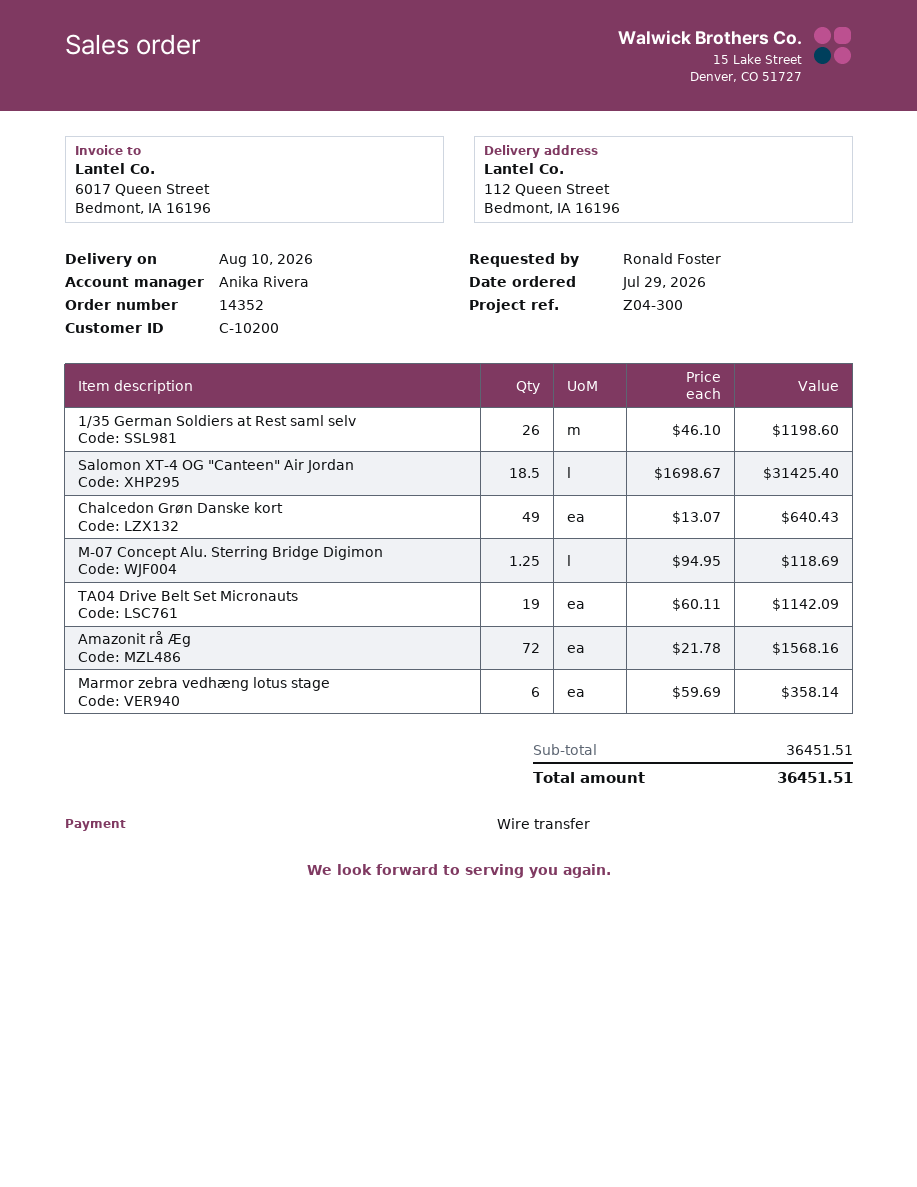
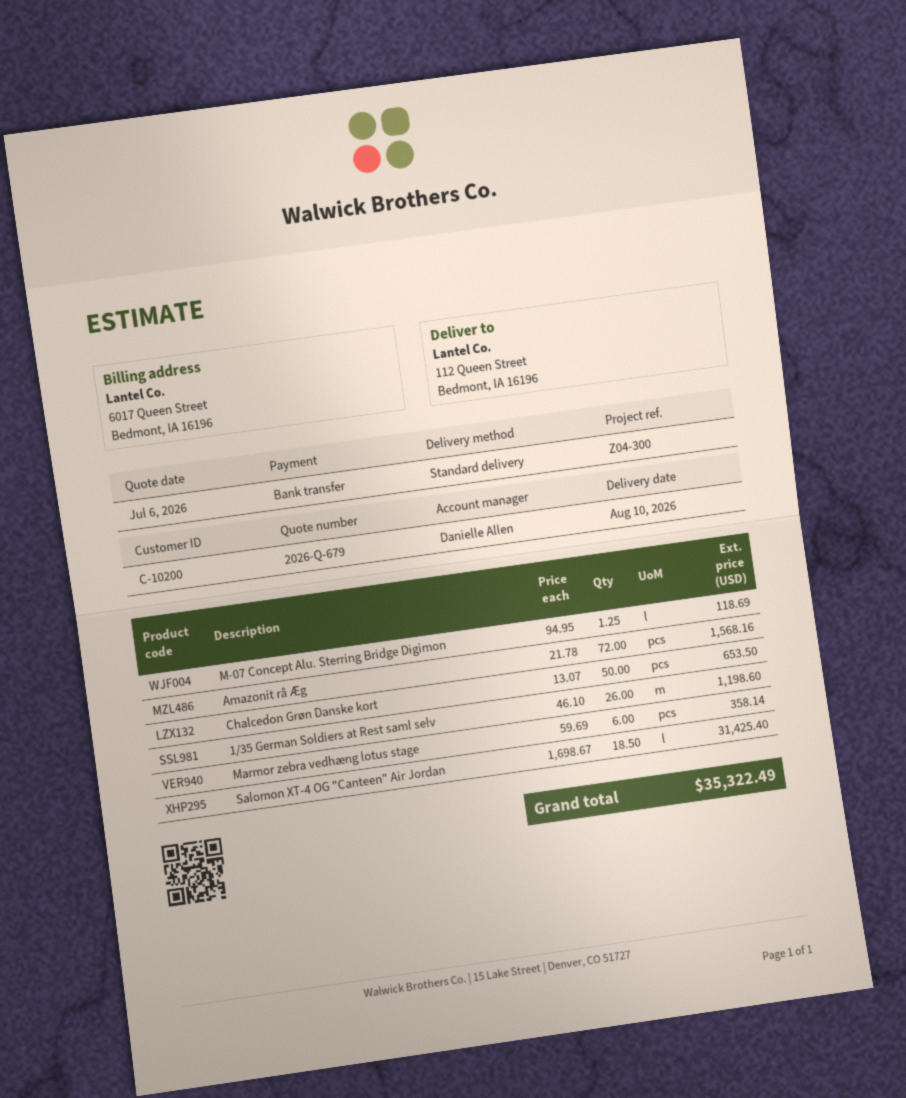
sales rep: Anika Rivera -> Danielle Allen
Chalcedon Grøn Danske kort: 49 x 13.07 = 640.43 -> 50 x 13.07 = 653.50
TA04 Drive Belt Set Micronauts: 19 x 60.11 = 1142.09 -> none
total: 36451.51 -> 35322.49

